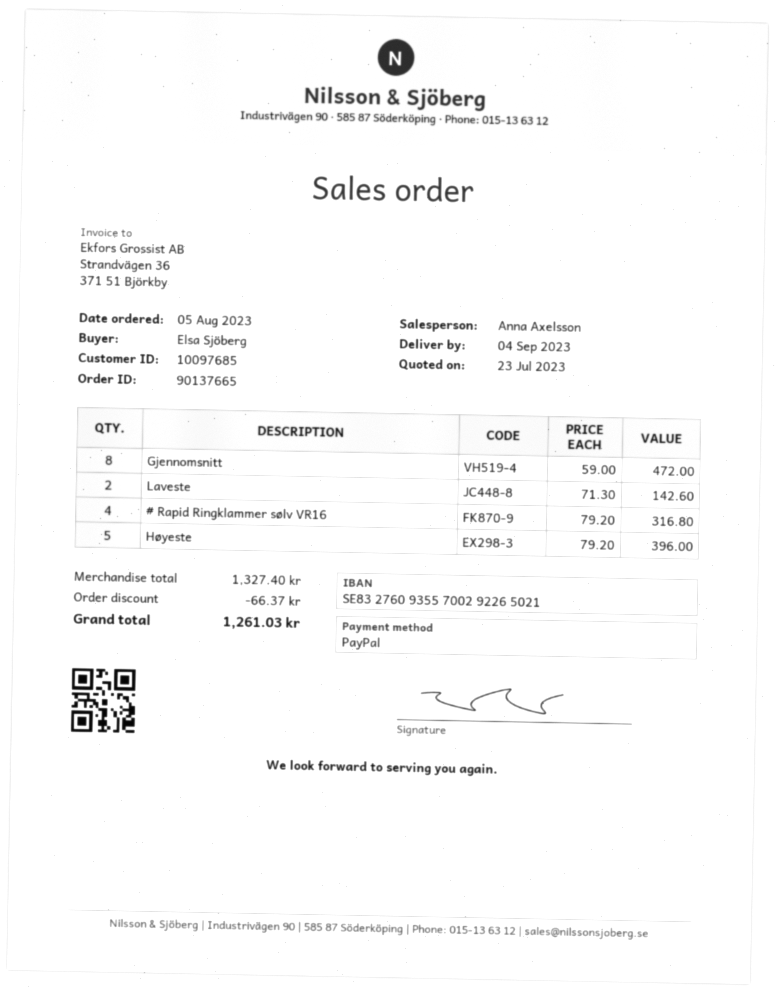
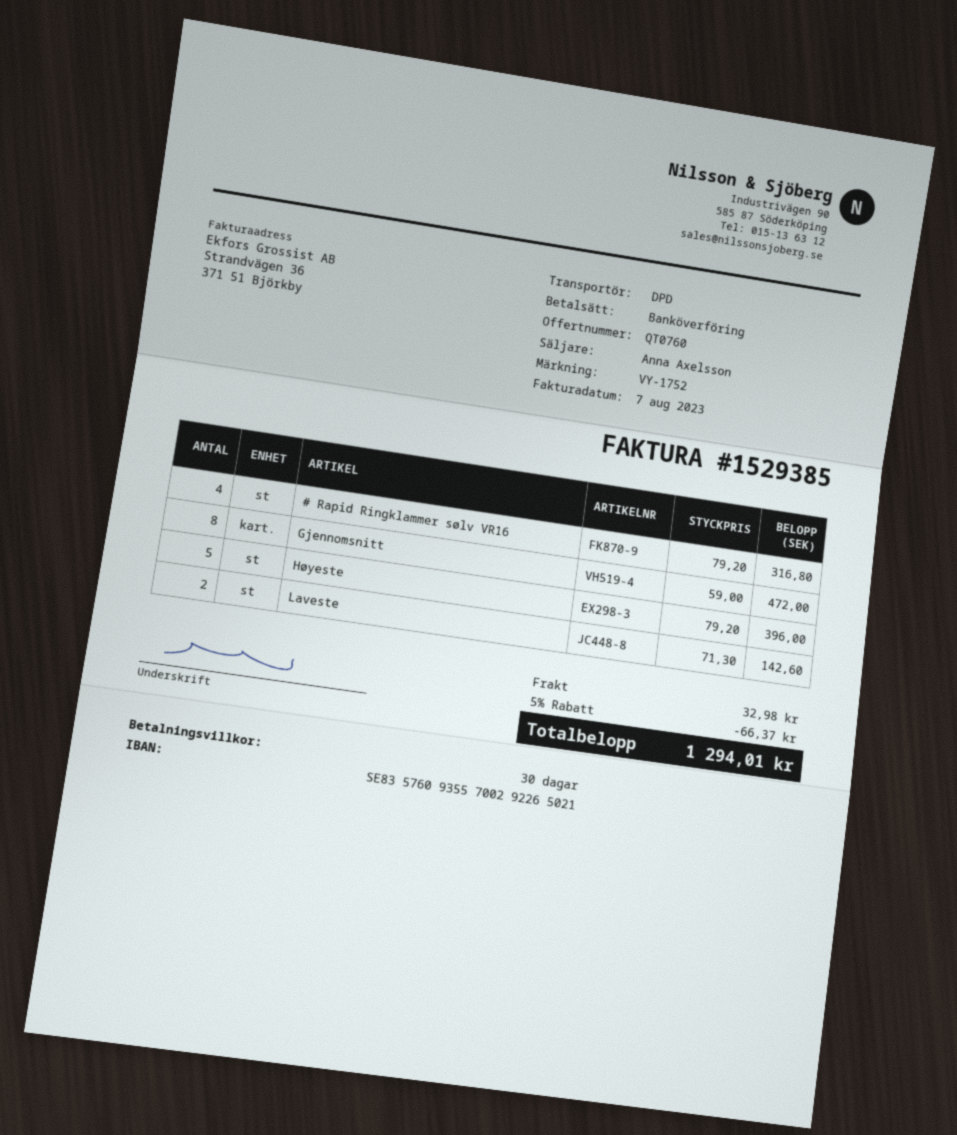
payment method: PayPal -> bank transfer
bank account: SE8327609355700292265021 -> SE8357609355700292265021
shipping: none -> 32.98
total: 1261.03 -> 1294.01

